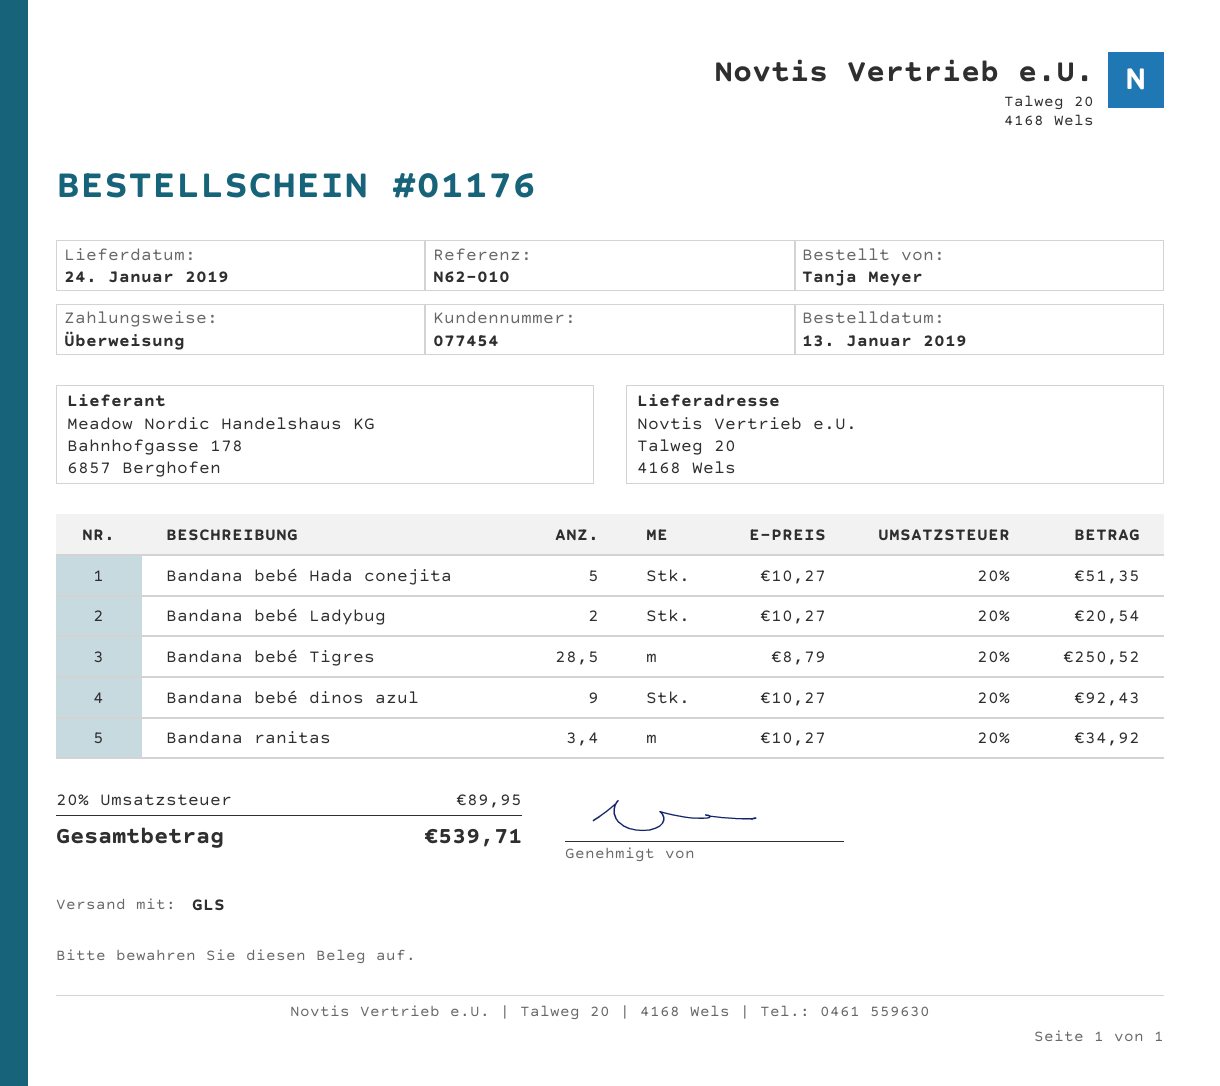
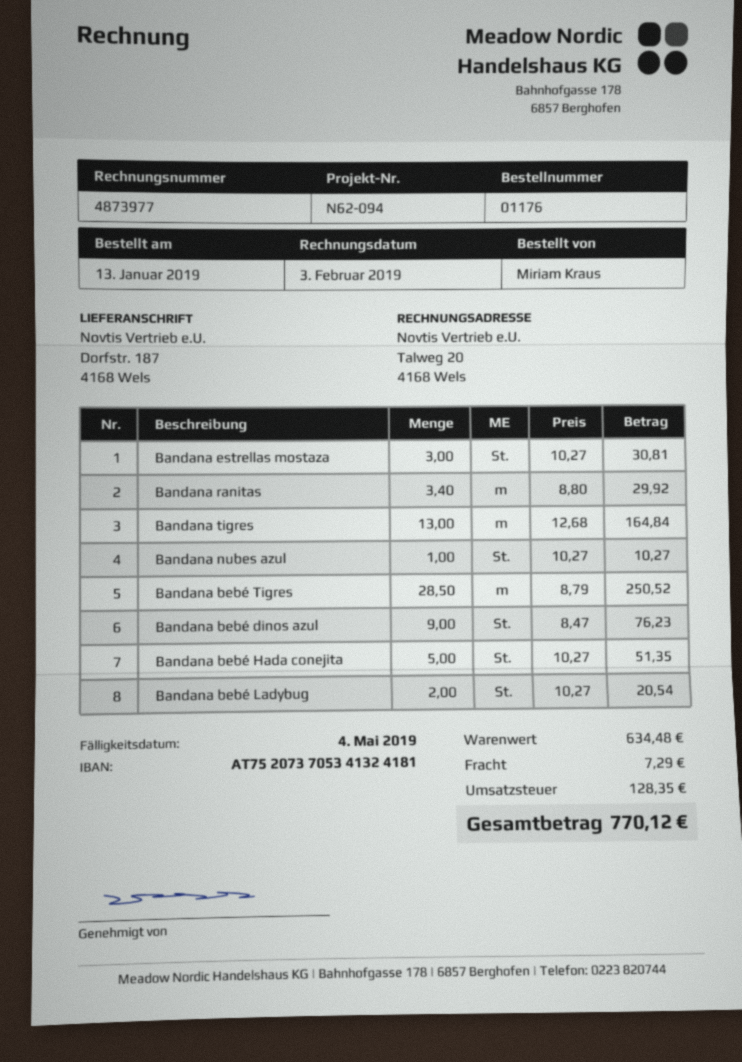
reference: N62-010 -> N62-094
ordered by: Tanja Meyer -> Miriam Kraus
ship to: Talweg 20, 4168 Wels -> Dorfstr. 187, 4168 Wels
Bandana bebé dinos azul: 9 x 10.27 = 92.43 -> 9 x 8.47 = 76.23
Bandana ranitas: 3.4 x 10.27 = 34.92 -> 3.4 x 8.80 = 29.92
Bandana estrellas mostaza: none -> 3 x 10.27 = 30.81
Bandana tigres: none -> 13 x 12.68 = 164.84
Bandana nubes azul: none -> 1 x 10.27 = 10.27
shipping: none -> 7.29
tax: 89.95 -> 128.35
total: 539.71 -> 770.12

